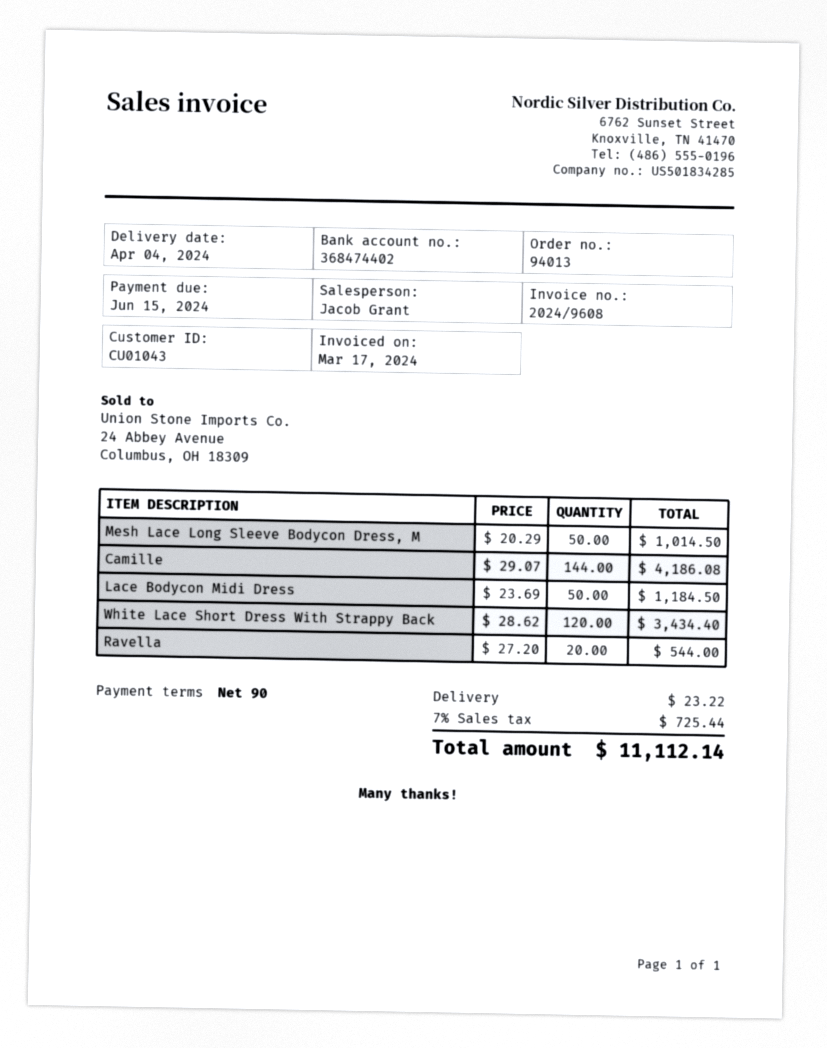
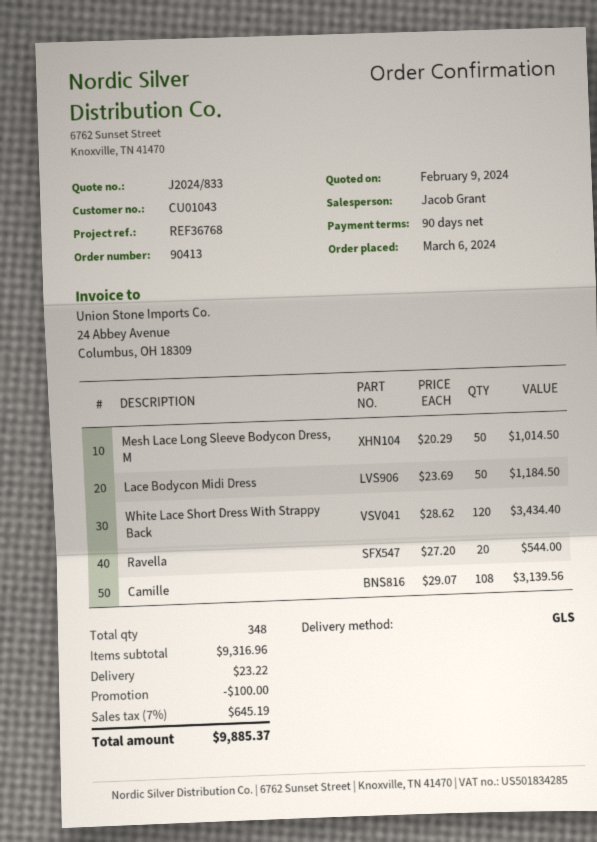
order number: 94013 -> 90413
Camille: 144 x 29.07 = 4186.08 -> 108 x 29.07 = 3139.56
discount: none -> 100.00
tax: 7% = 725.44 -> 7% = 645.19
total: 11112.14 -> 9885.37

